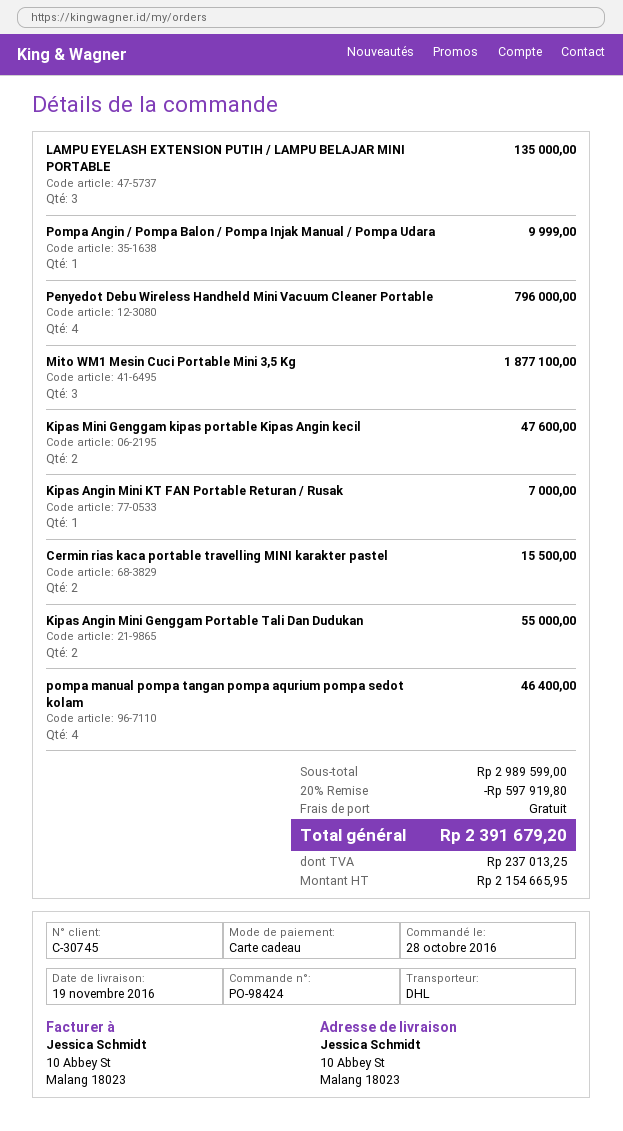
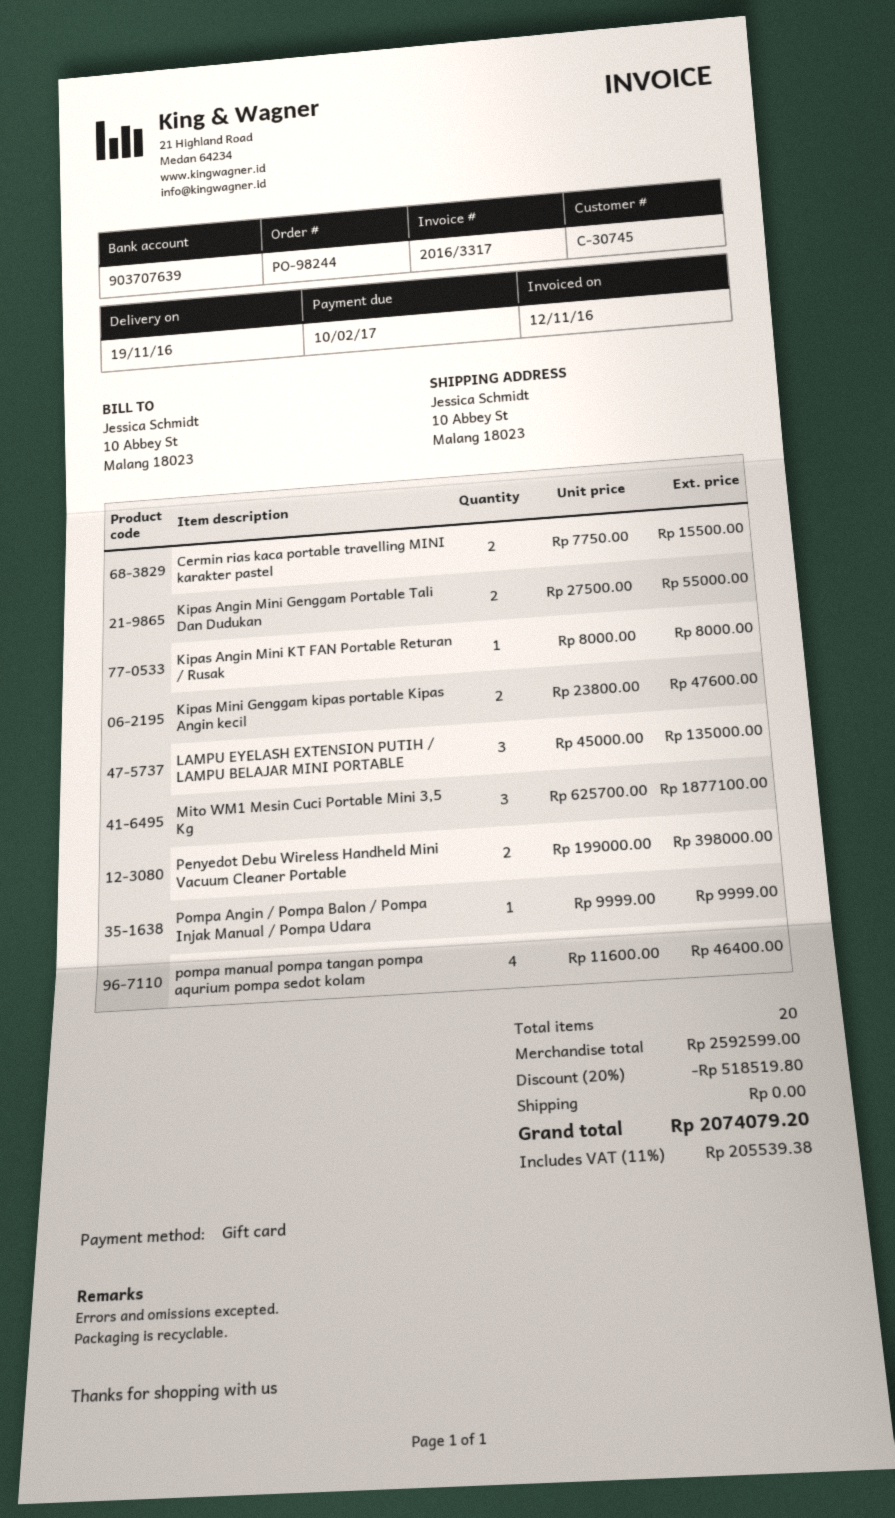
order number: PO-98424 -> PO-98244
Penyedot Debu Wireless Handheld Mini Vacuum Cleaner Portable: 4 for 796000.00 -> 2 for 398000.00
Kipas Angin Mini KT FAN Portable Returan / Rusak: 1 for 7000.00 -> 1 for 8000.00
subtotal: 2989599.00 -> 2592599.00
discount: 20% = 597919.80 -> 20% = 518519.80
tax: 237013.25 -> 205539.38
total: 2391679.20 -> 2074079.20

